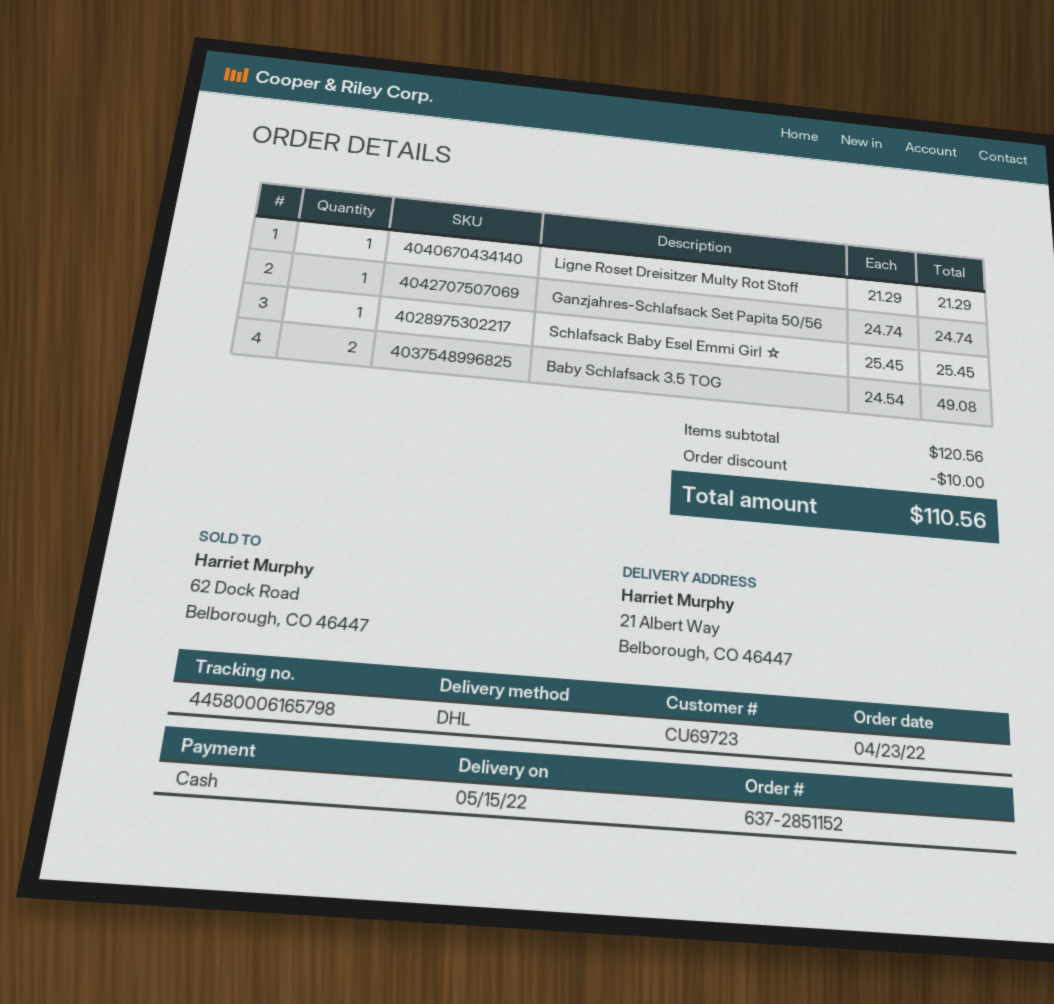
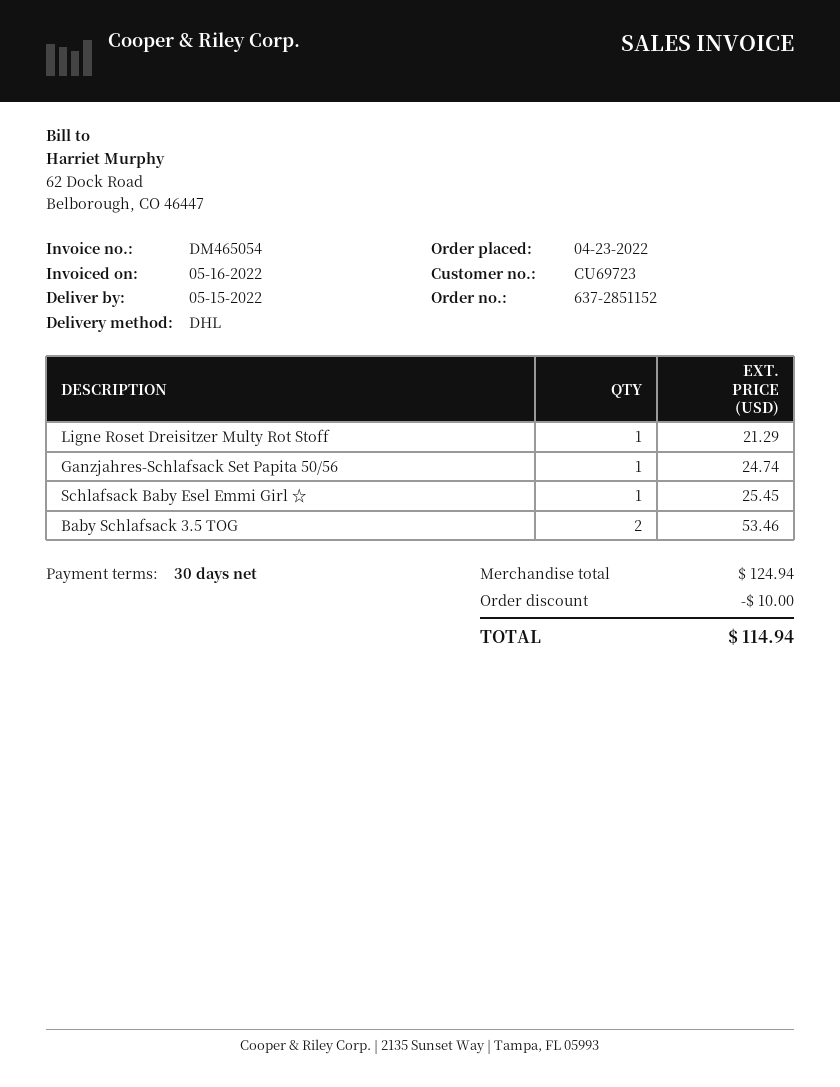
Baby Schlafsack 3.5 TOG: 2 for 49.08 -> 2 for 53.46
subtotal: 120.56 -> 124.94
total: 110.56 -> 114.94

